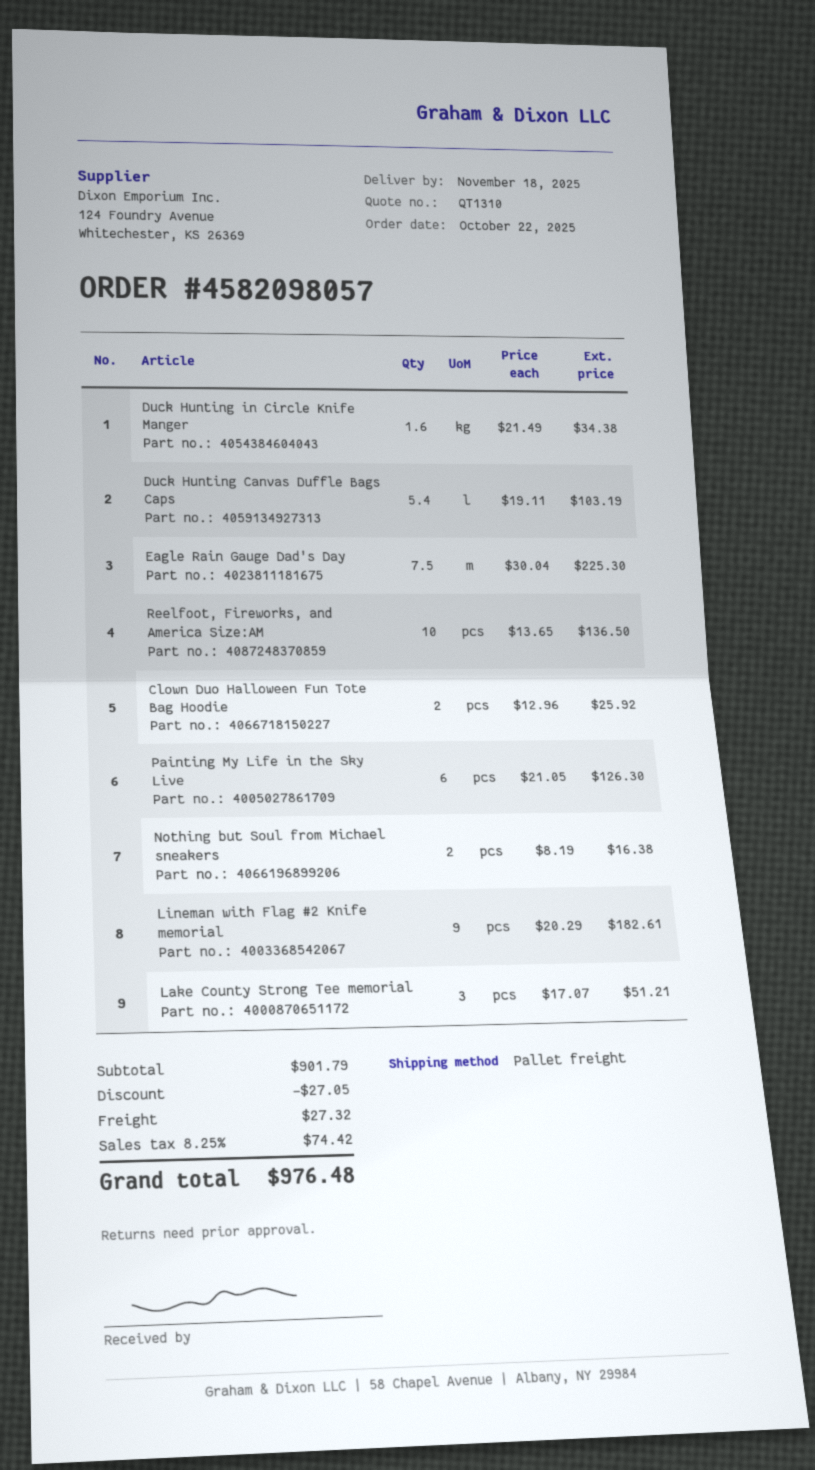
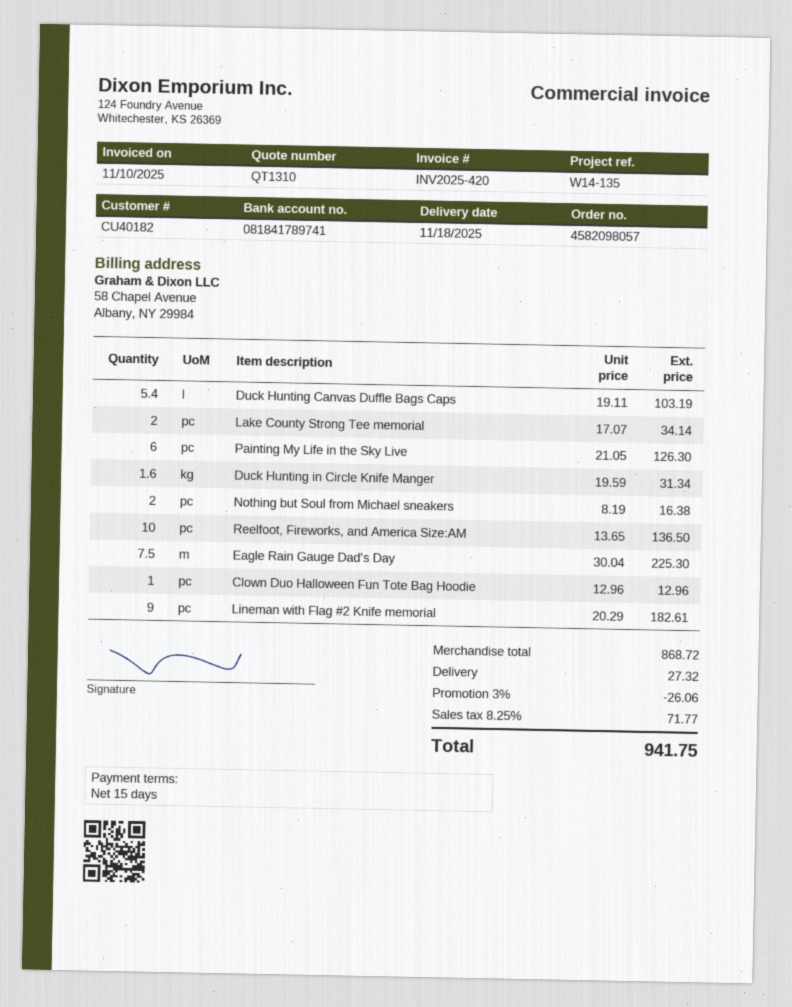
Duck Hunting in Circle Knife Manger: 1.6 x 21.49 = 34.38 -> 1.6 x 19.59 = 31.34
Clown Duo Halloween Fun Tote Bag Hoodie: 2 x 12.96 = 25.92 -> 1 x 12.96 = 12.96
Lake County Strong Tee memorial: 3 x 17.07 = 51.21 -> 2 x 17.07 = 34.14
subtotal: 901.79 -> 868.72
discount: 27.05 -> 26.06
tax: 8.25% = 74.42 -> 8.25% = 71.77
total: 976.48 -> 941.75

